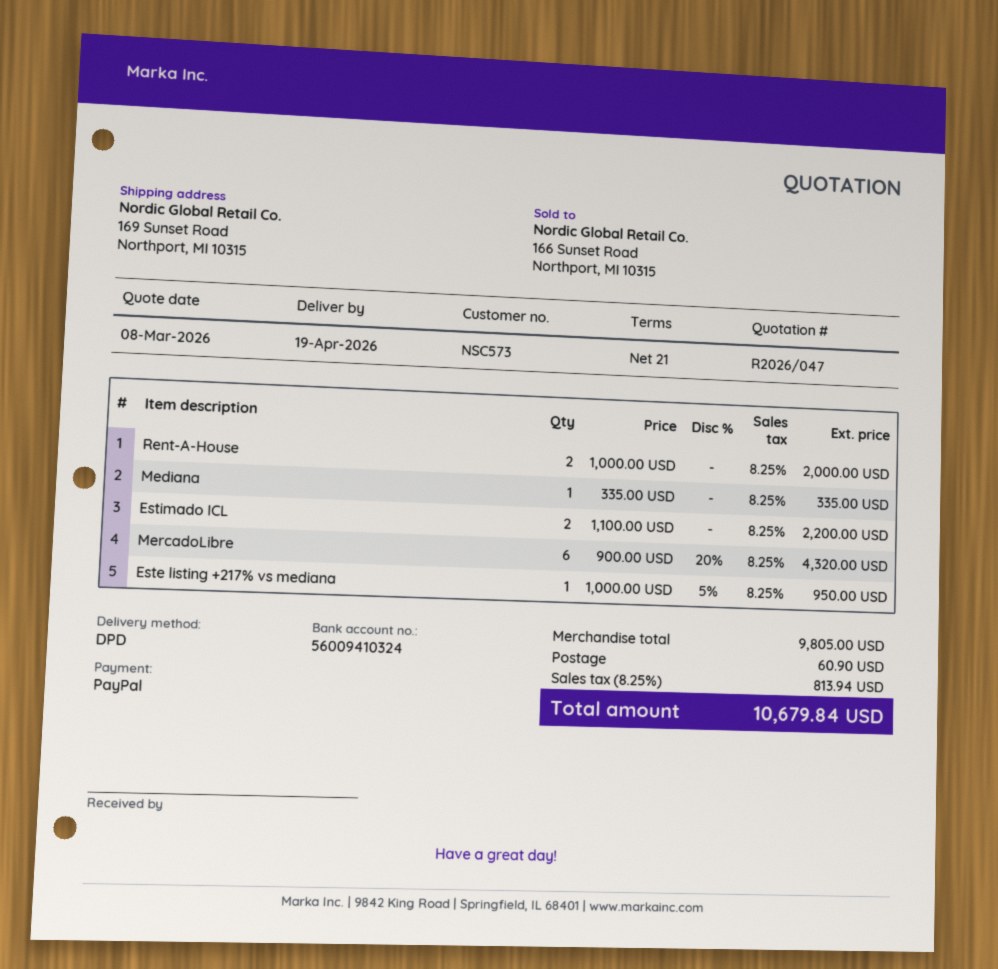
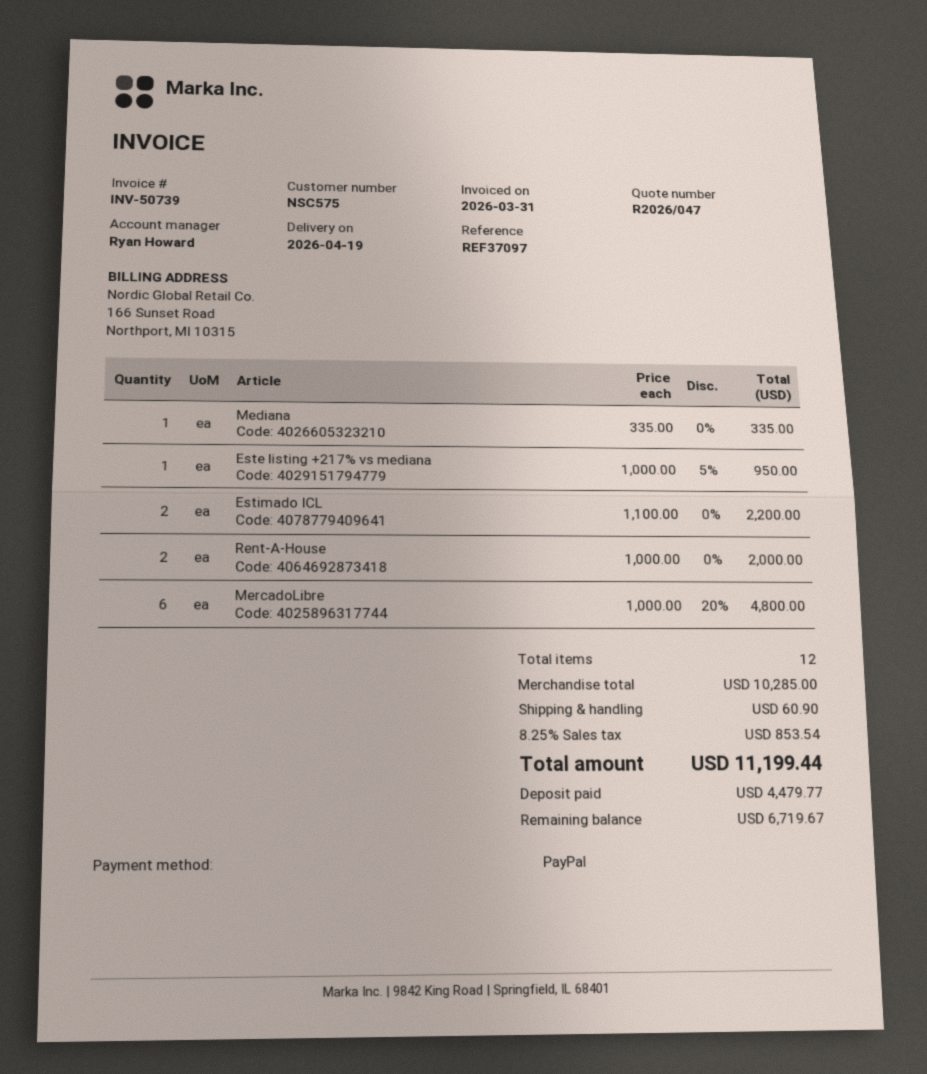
customer number: NSC573 -> NSC575
MercadoLibre: 6 x 900.00 - 20% = 4320.00 -> 6 x 1000.00 - 20% = 4800.00
subtotal: 9805.00 -> 10285.00
tax: 8.25% = 813.94 -> 8.25% = 853.54
total: 10679.84 -> 11199.44

